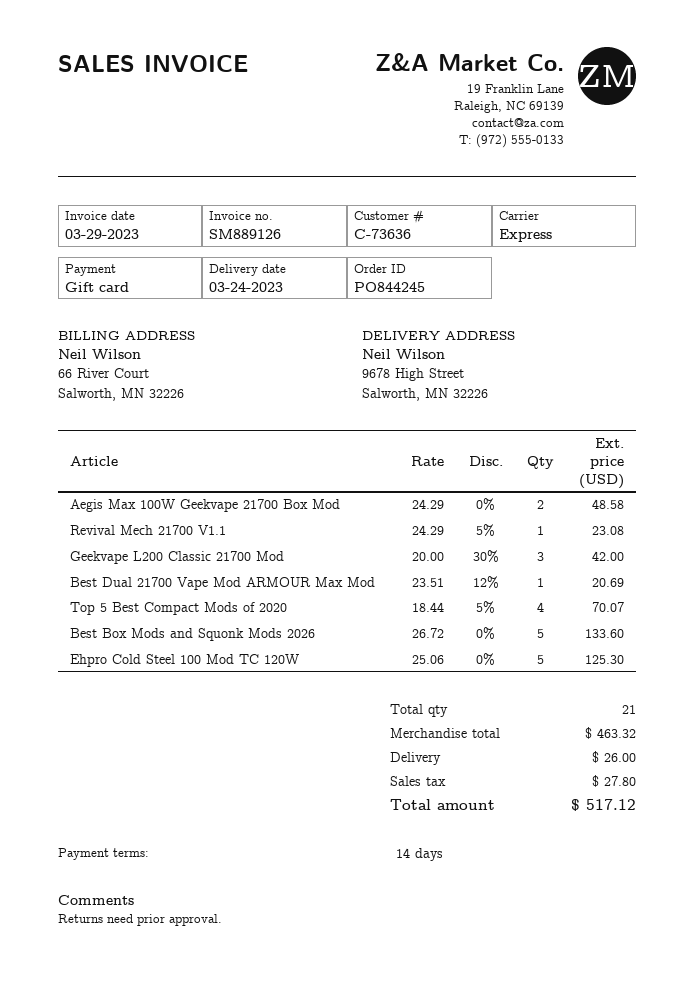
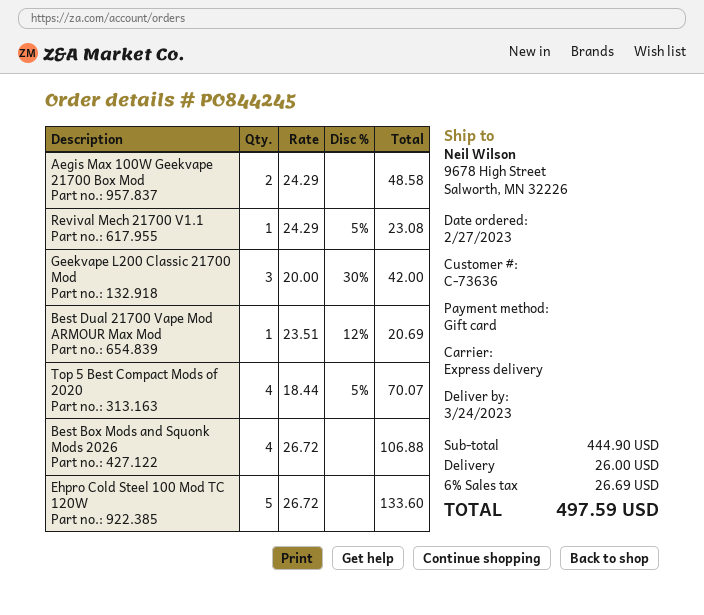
Best Box Mods and Squonk Mods 2026: 5 x 26.72 = 133.60 -> 4 x 26.72 = 106.88
Ehpro Cold Steel 100 Mod TC 120W: 5 x 25.06 = 125.30 -> 5 x 26.72 = 133.60
subtotal: 463.32 -> 444.90
tax: 27.80 -> 26.69
total: 517.12 -> 497.59

